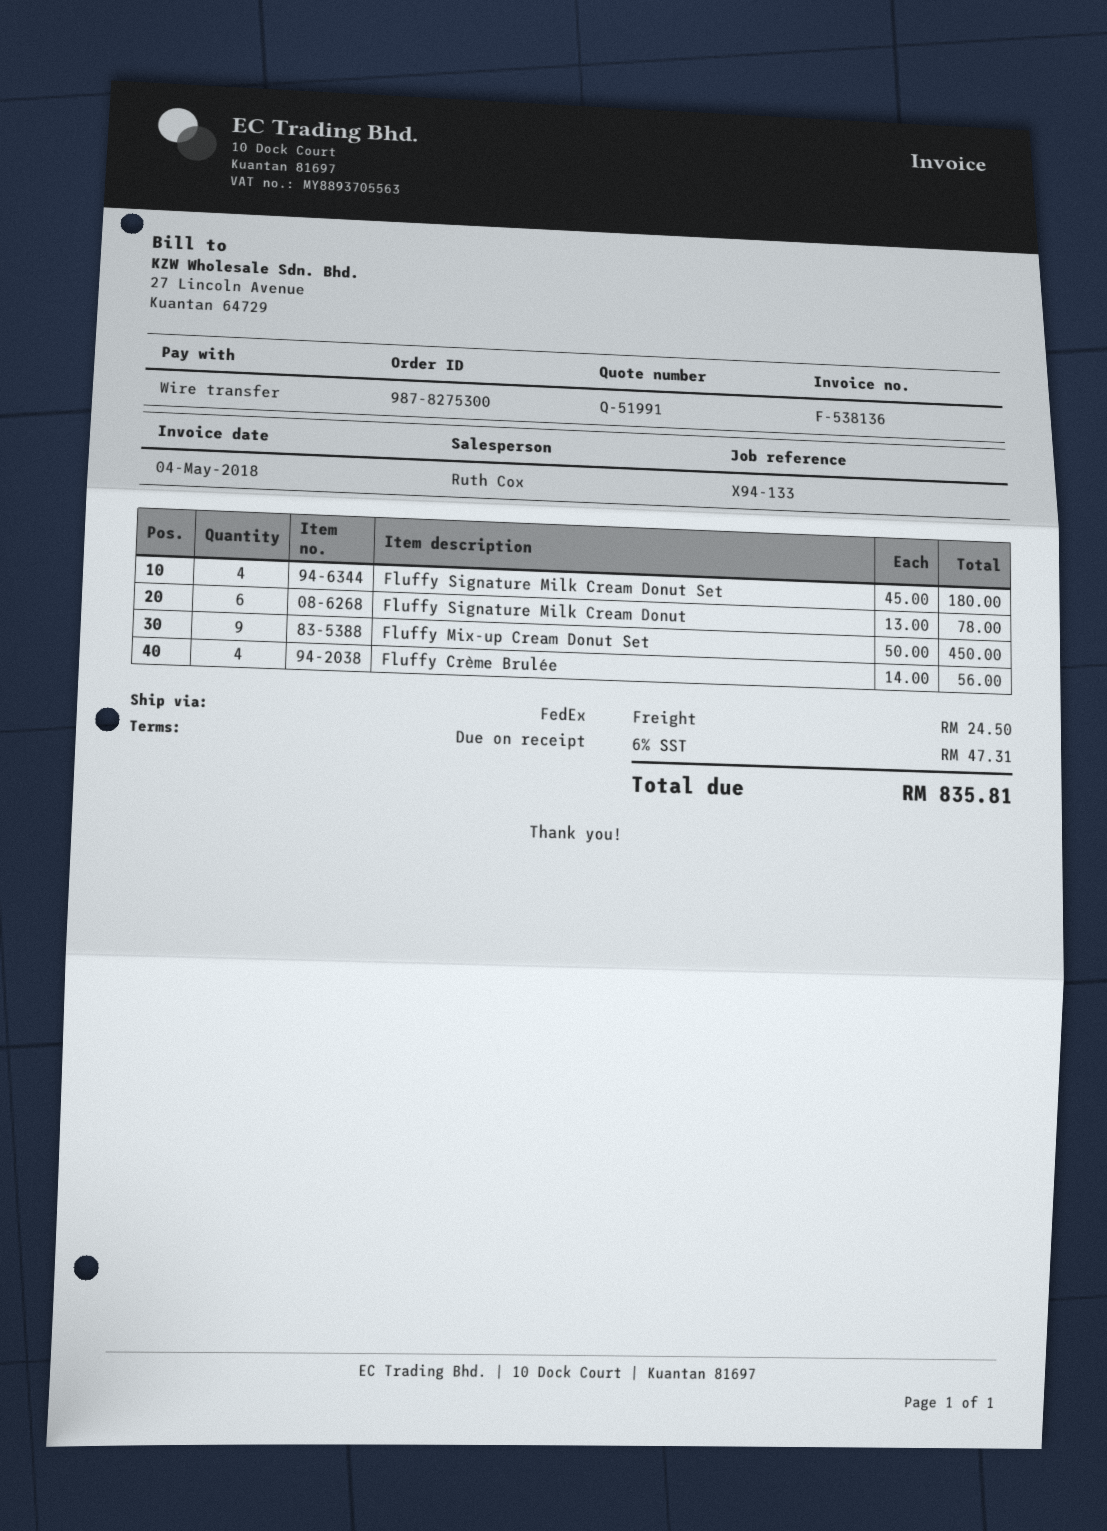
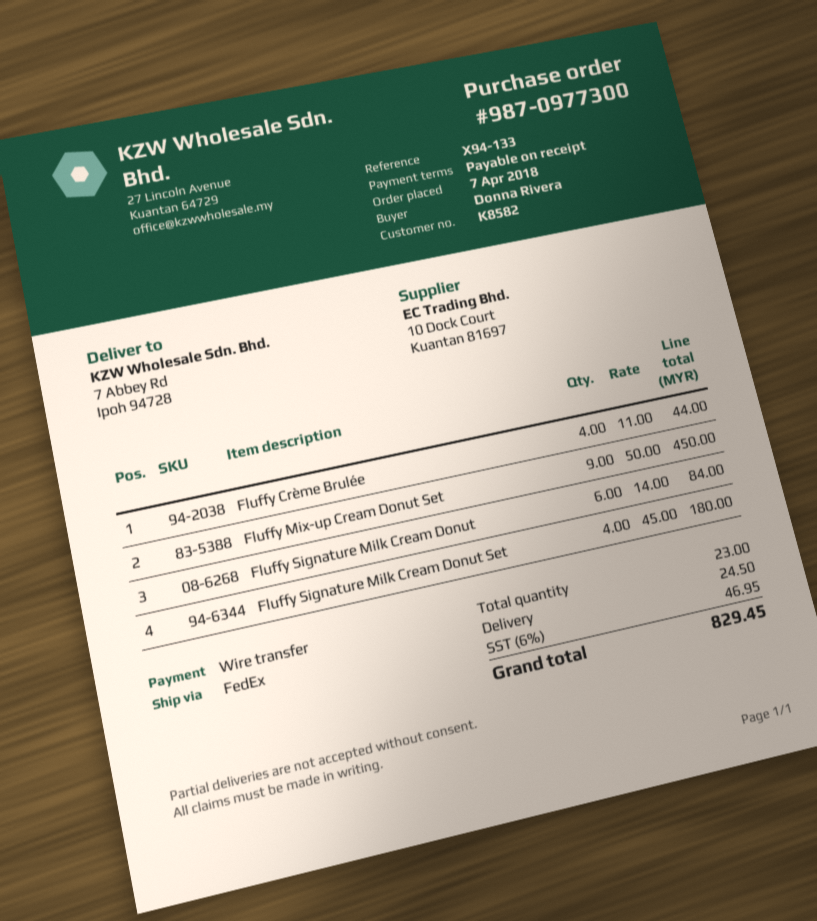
order number: 987-8275300 -> 987-0977300
Fluffy Signature Milk Cream Donut: 6 x 13.00 = 78.00 -> 6 x 14.00 = 84.00
Fluffy Crème Brulée: 4 x 14.00 = 56.00 -> 4 x 11.00 = 44.00
tax: 6% = 47.31 -> 6% = 46.95
total: 835.81 -> 829.45

